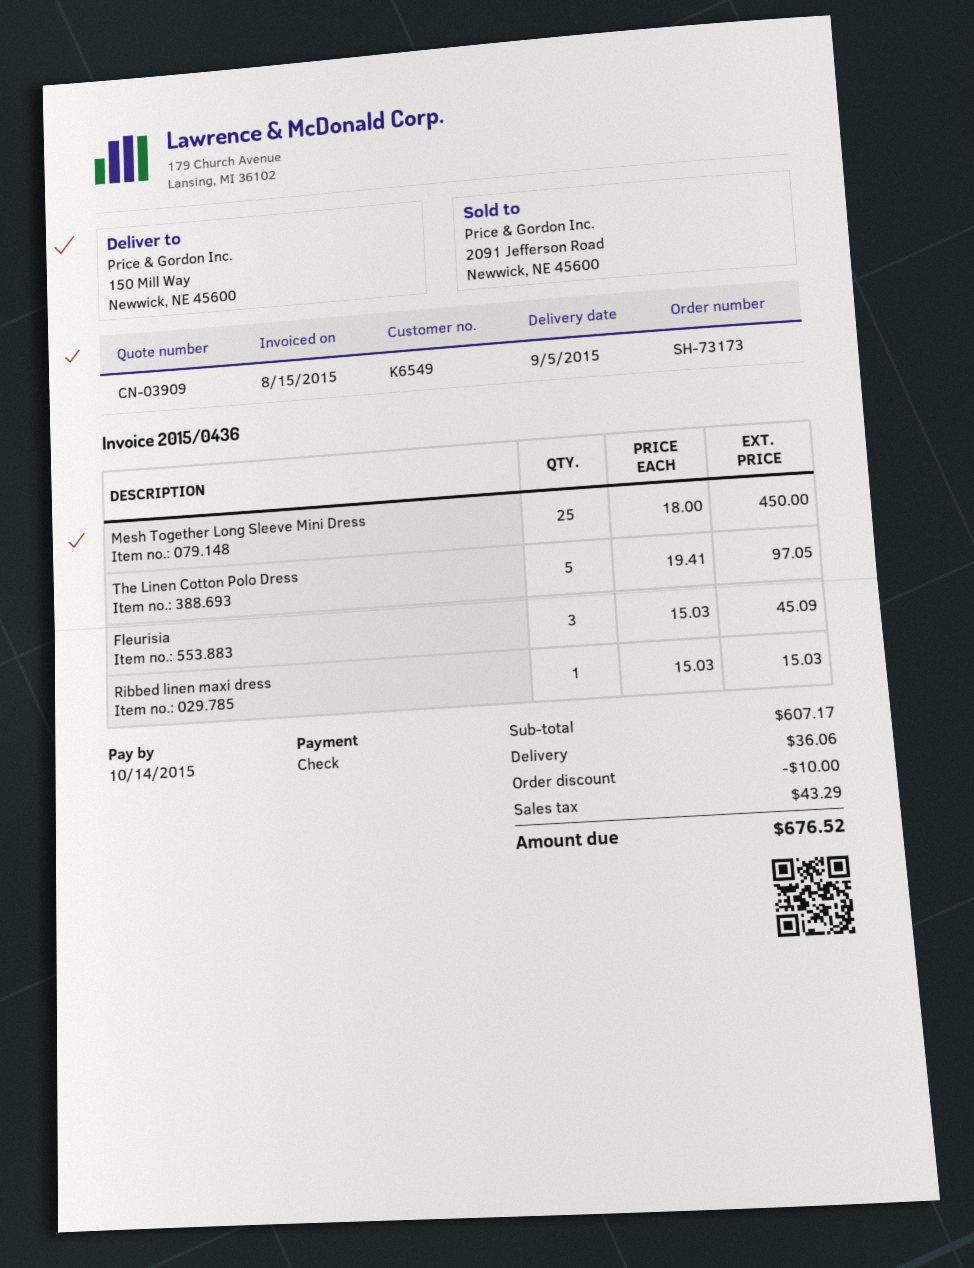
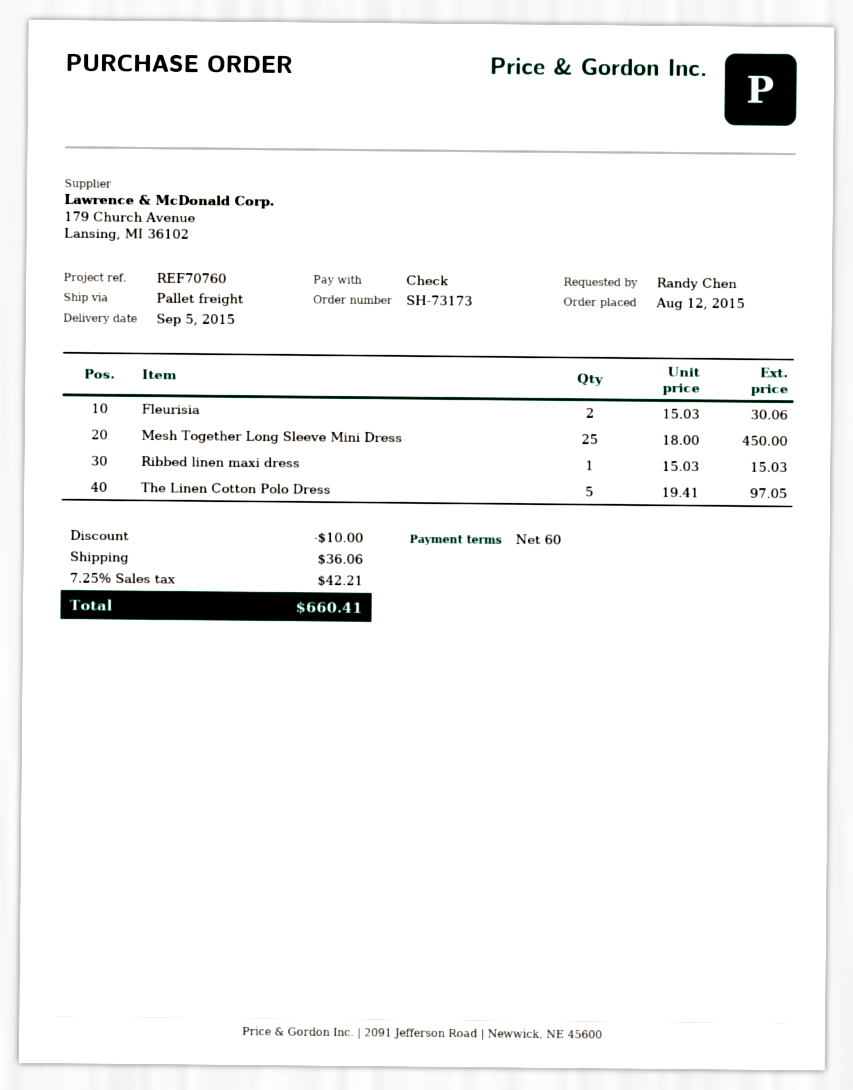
Fleurisia: 3 x 15.03 = 45.09 -> 2 x 15.03 = 30.06
tax: 43.29 -> 42.21
total: 676.52 -> 660.41

